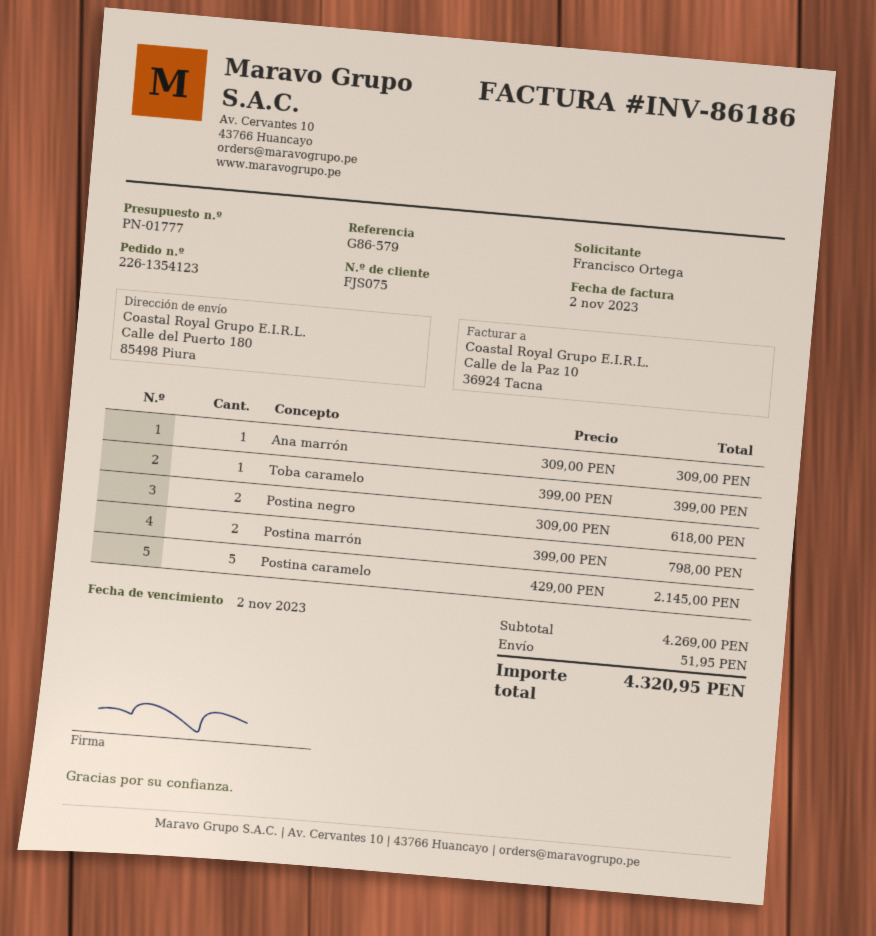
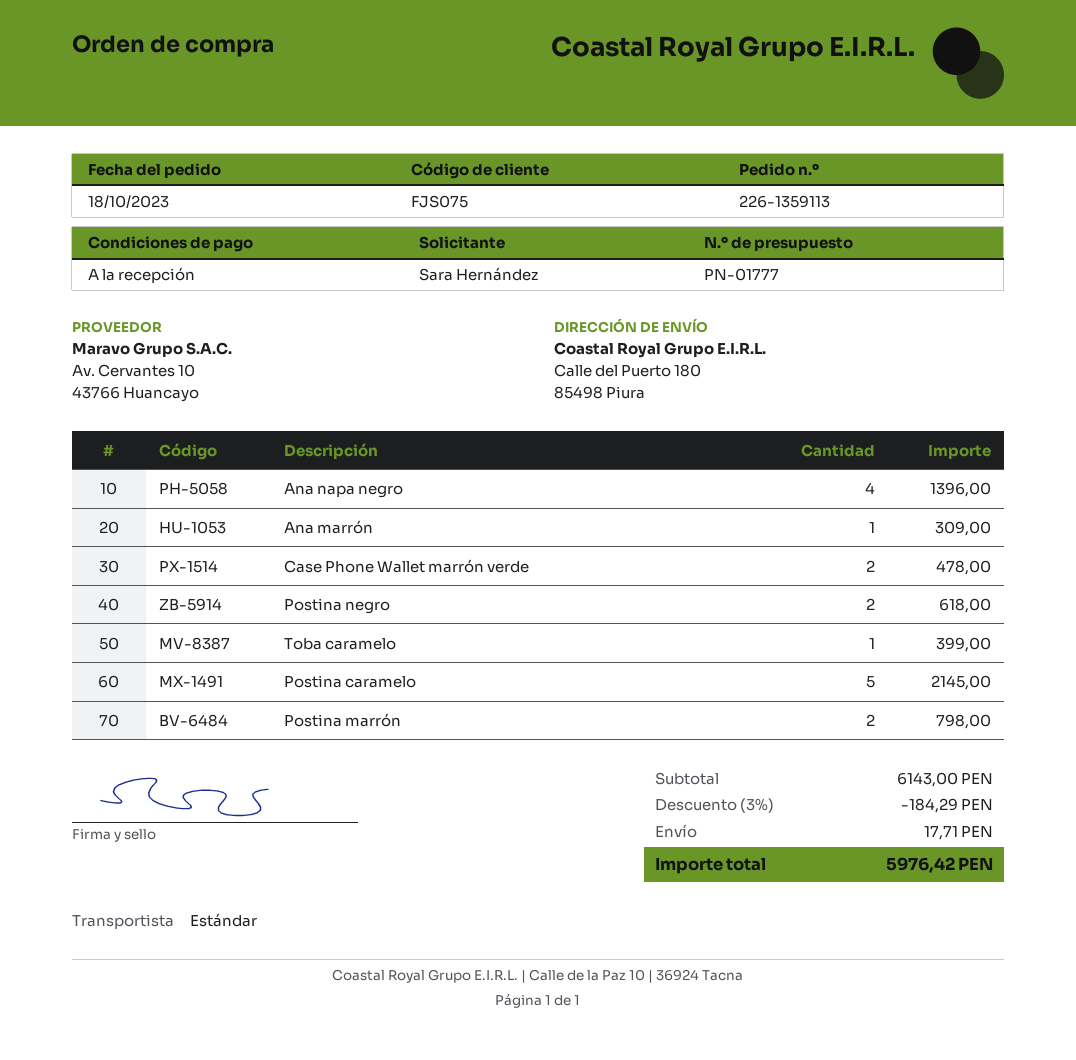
order number: 226-1354123 -> 226-1359113
ordered by: Francisco Ortega -> Sara Hernández
Ana napa negro: none -> 4 for 1396.00
Case Phone Wallet marrón verde: none -> 2 for 478.00
subtotal: 4269.00 -> 6143.00
discount: none -> 3% = 184.29
shipping: 51.95 -> 17.71
total: 4320.95 -> 5976.42

